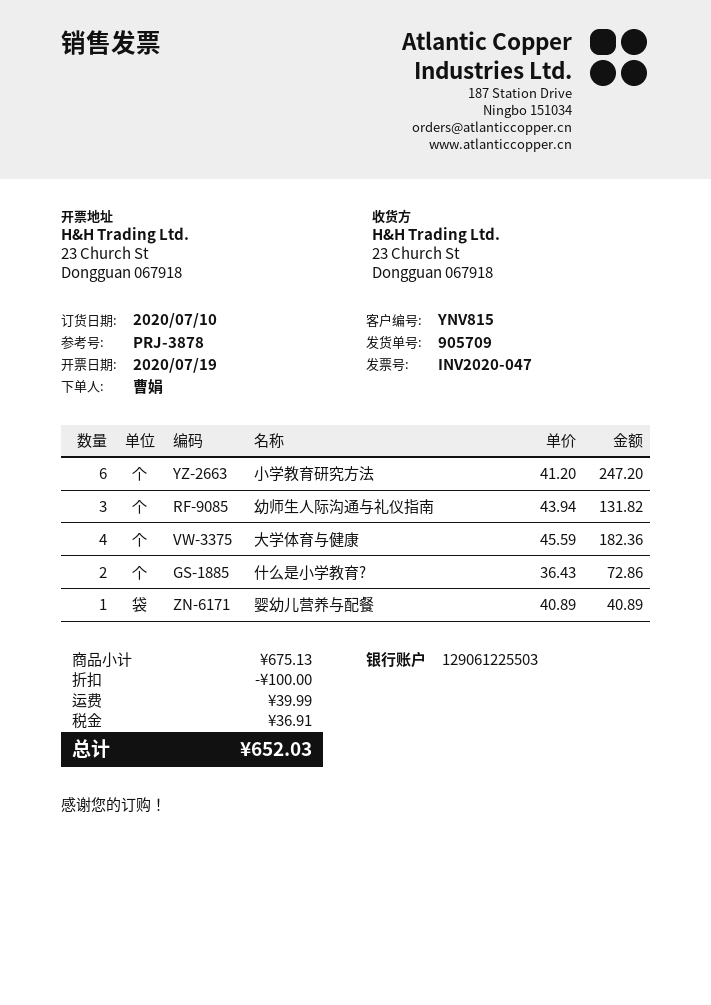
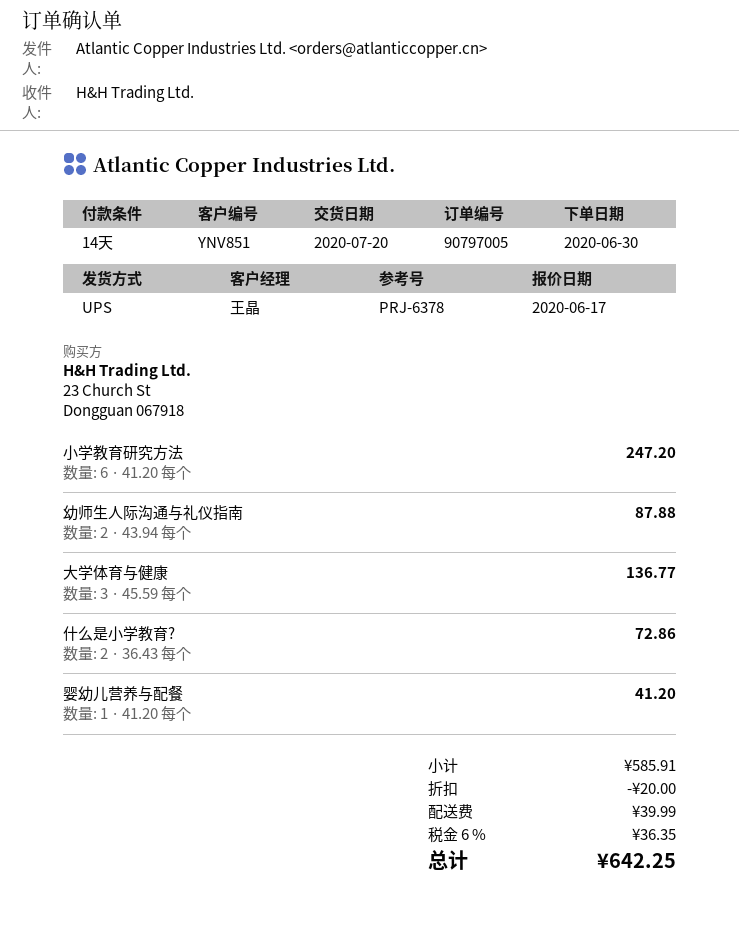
order date: 2020-07-10 -> 2020-06-30
customer number: YNV815 -> YNV851
reference: PRJ-3878 -> PRJ-6378
幼师生人际沟通与礼仪指南: 3 x 43.94 = 131.82 -> 2 x 43.94 = 87.88
大学体育与健康: 4 x 45.59 = 182.36 -> 3 x 45.59 = 136.77
婴幼儿营养与配餐: 1 x 40.89 = 40.89 -> 1 x 41.20 = 41.20
subtotal: 675.13 -> 585.91
discount: 100.00 -> 20.00
tax: 36.91 -> 36.35
total: 652.03 -> 642.25

